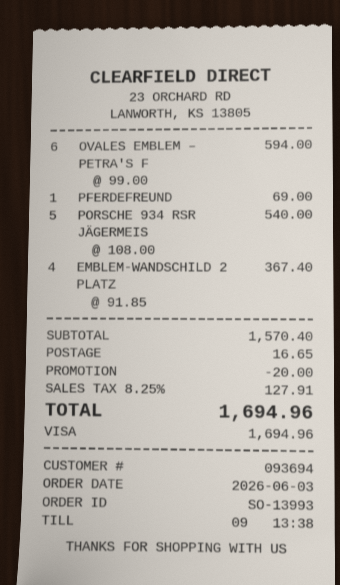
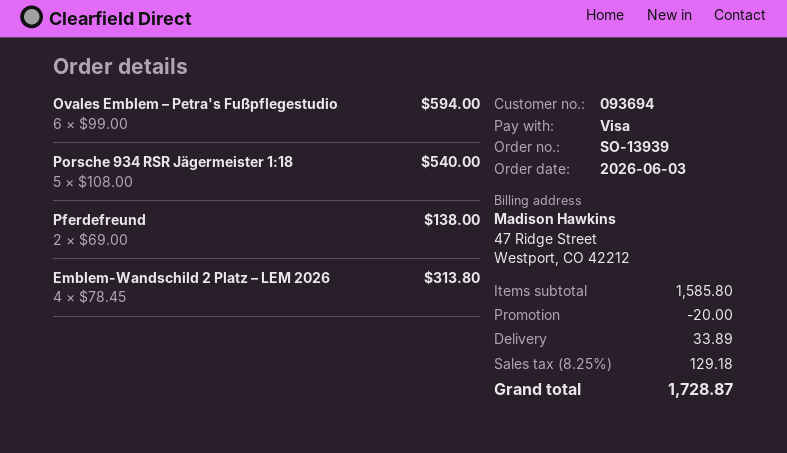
order number: SO-13993 -> SO-13939
PFERDEFREUND: 1 x 69.00 = 69.00 -> 2 x 69.00 = 138.00
EMBLEM-WANDSCHILD 2 PLATZ: 4 x 91.85 = 367.40 -> 4 x 78.45 = 313.80
subtotal: 1570.40 -> 1585.80
shipping: 16.65 -> 33.89
tax: 8.25% = 127.91 -> 8.25% = 129.18
total: 1694.96 -> 1728.87

